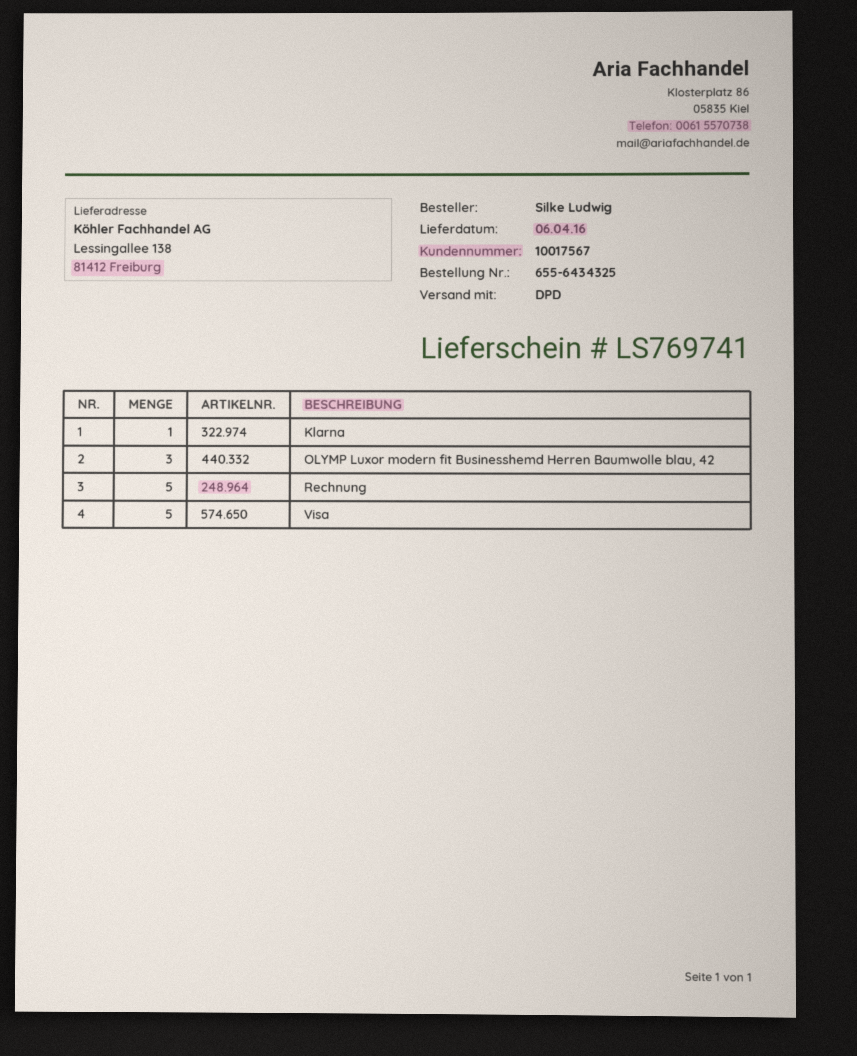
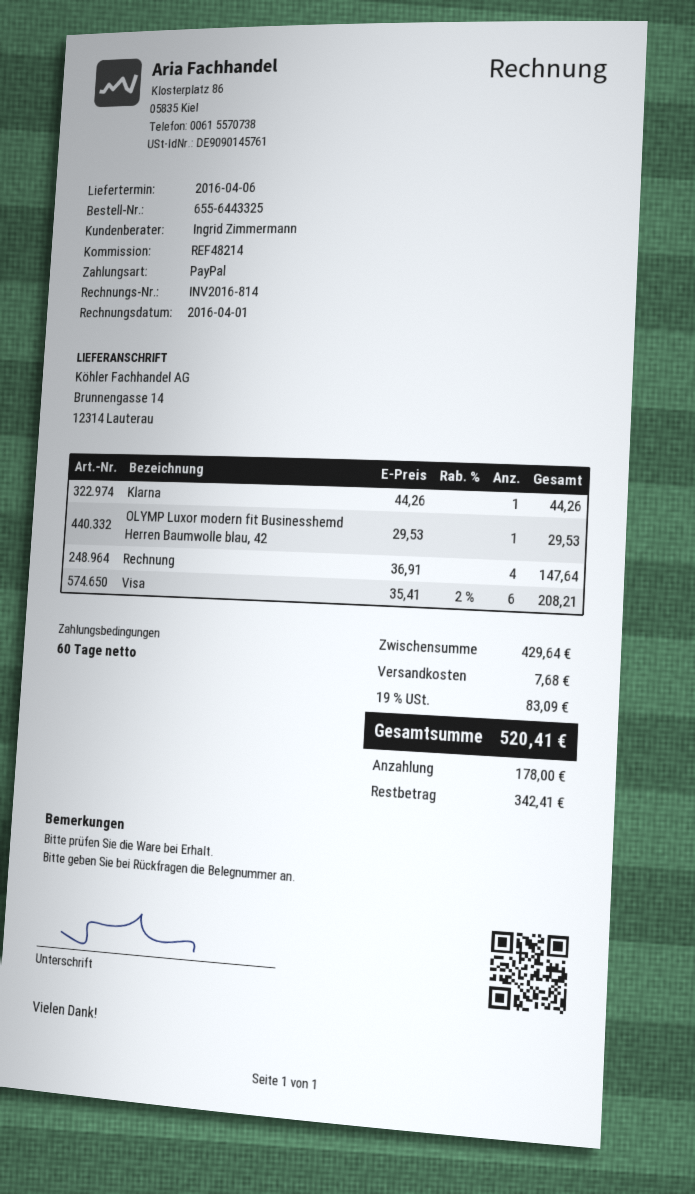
order number: 655-6434325 -> 655-6443325
ship to: Lessingallee 138, 81412 Freiburg -> Brunnengasse 14, 12314 Lauterau
OLYMP Luxor modern fit Businesshemd Herren Baumwolle blau, 42: 3 -> 1
Rechnung: 5 -> 4
Visa: 5 -> 6

